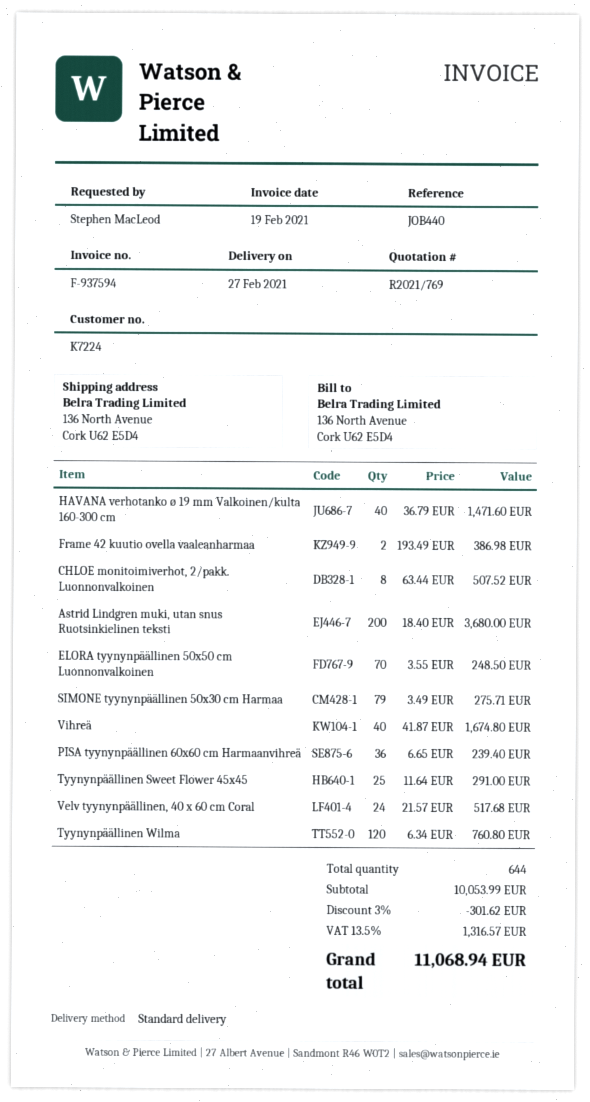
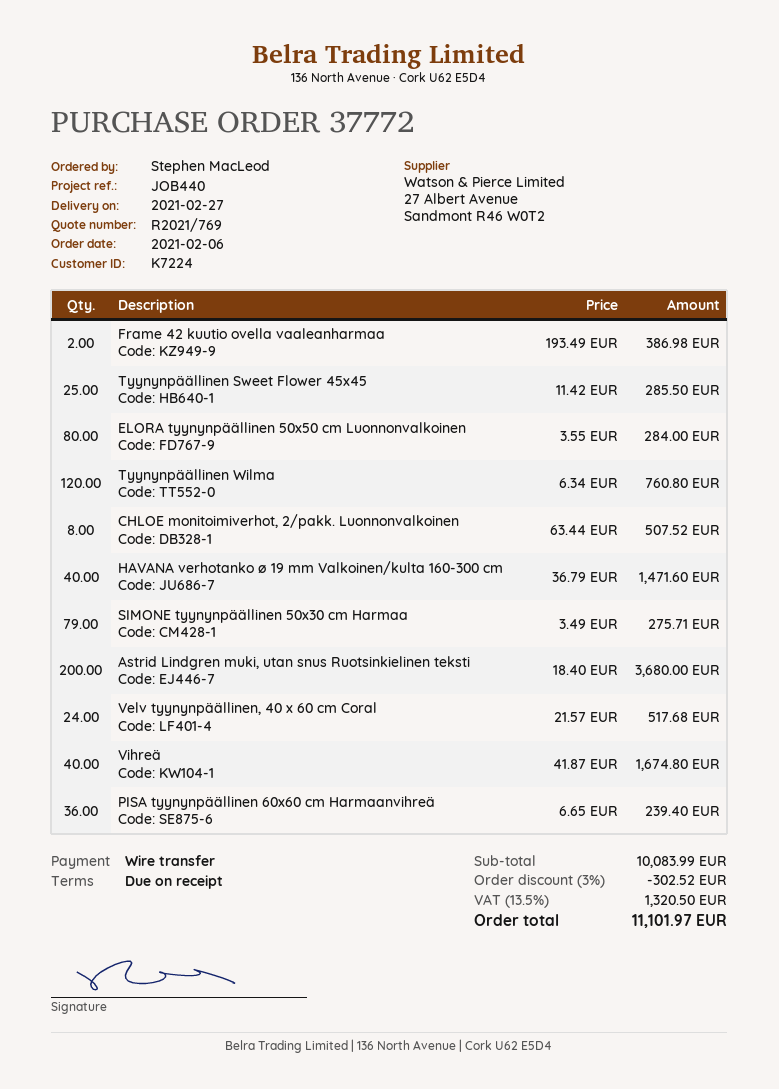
ELORA tyynynpäällinen 50x50 cm Luonnonvalkoinen: 70 x 3.55 = 248.50 -> 80 x 3.55 = 284.00
Tyynynpäällinen Sweet Flower 45x45: 25 x 11.64 = 291.00 -> 25 x 11.42 = 285.50
subtotal: 10053.99 -> 10083.99
discount: 3% = 301.62 -> 3% = 302.52
tax: 13.5% = 1316.57 -> 13.5% = 1320.50
total: 11068.94 -> 11101.97

